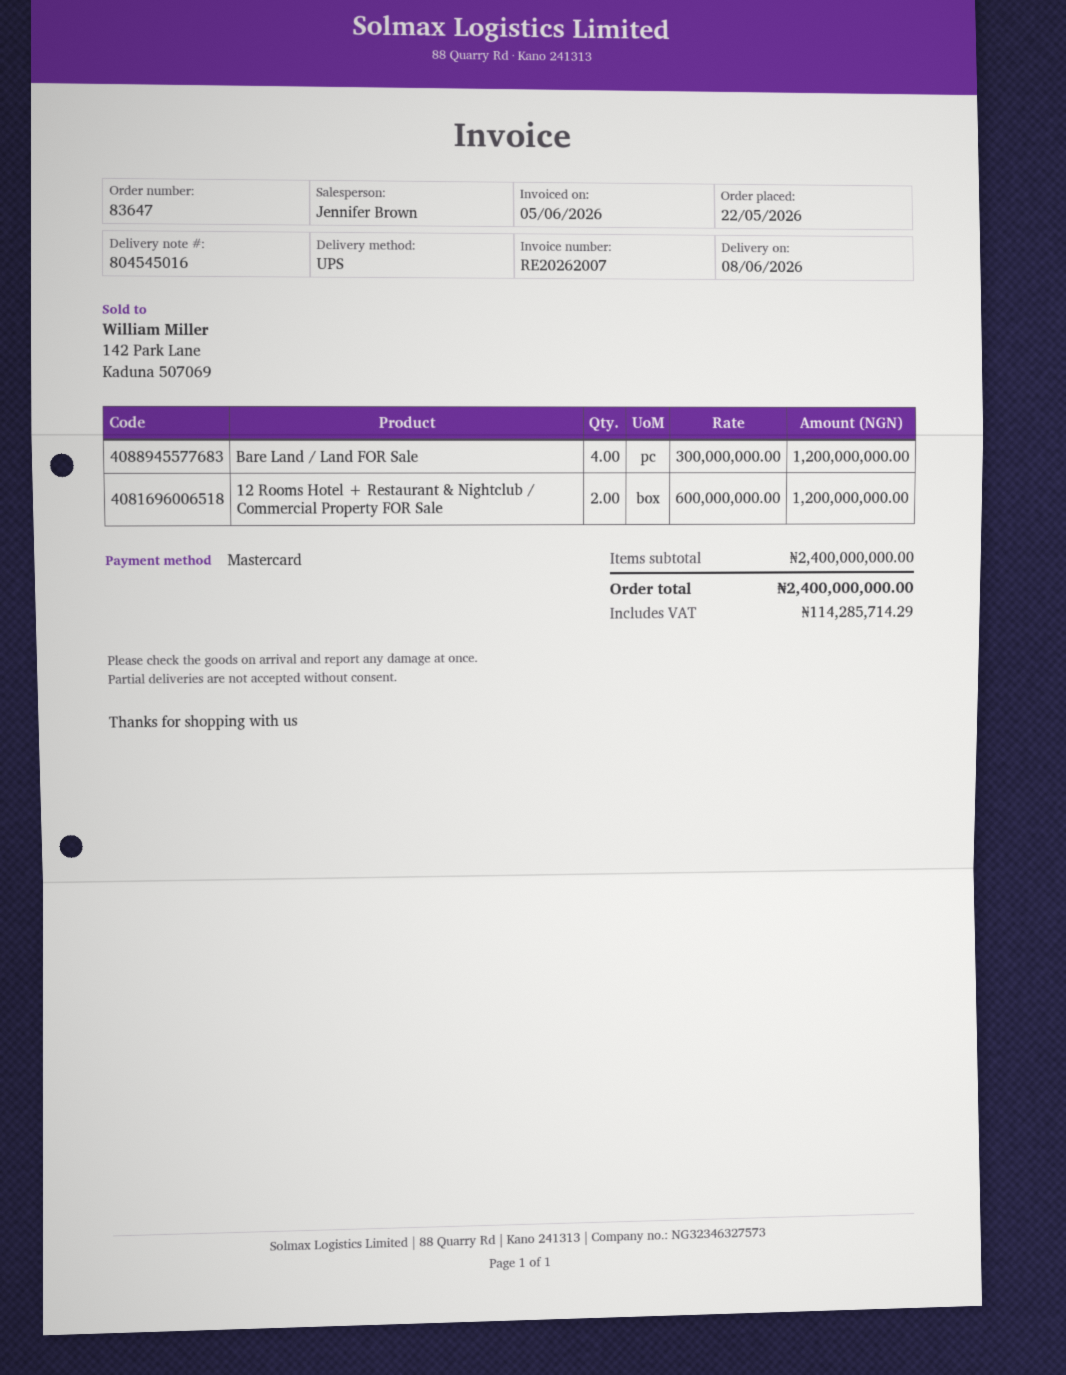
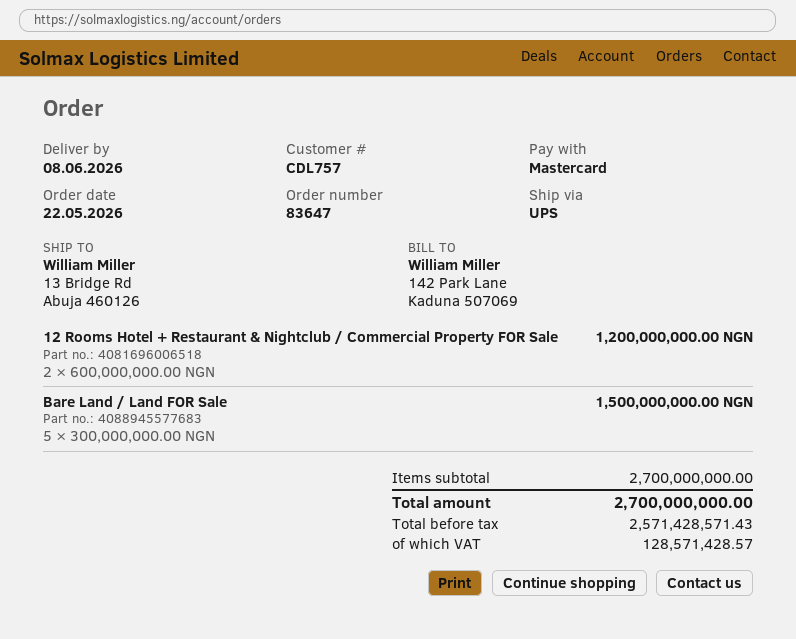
Bare Land / Land FOR Sale: 4 x 300000000.00 = 1200000000.00 -> 5 x 300000000.00 = 1500000000.00
subtotal: 2400000000.00 -> 2700000000.00
tax: 114285714.29 -> 128571428.57
total: 2400000000.00 -> 2700000000.00

